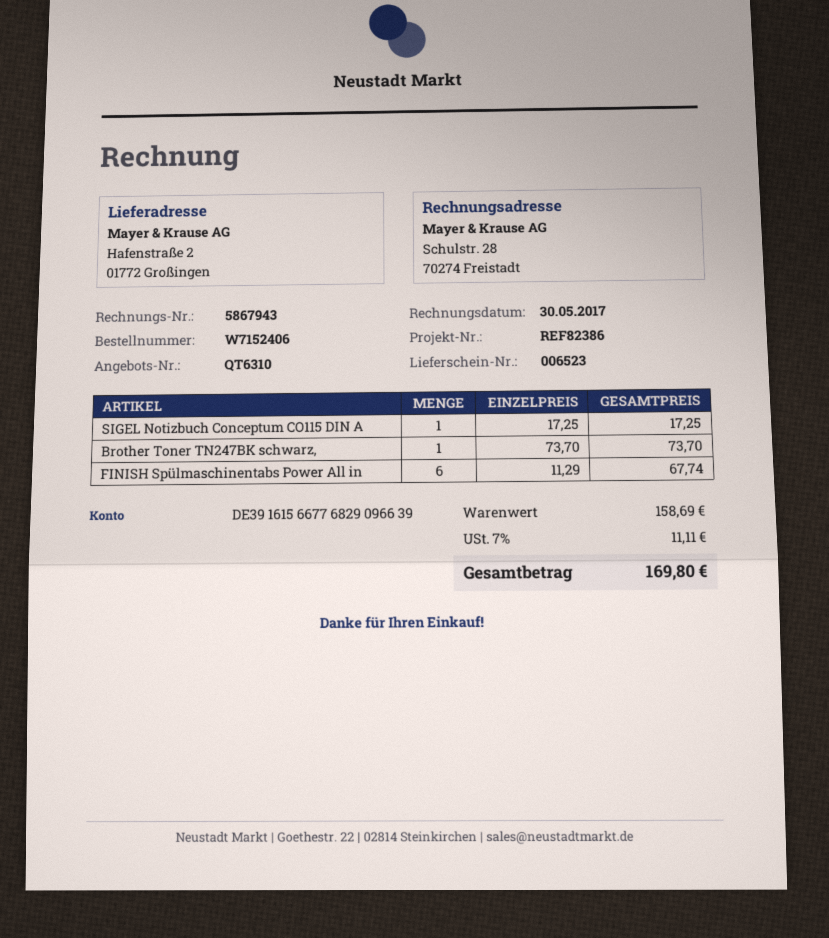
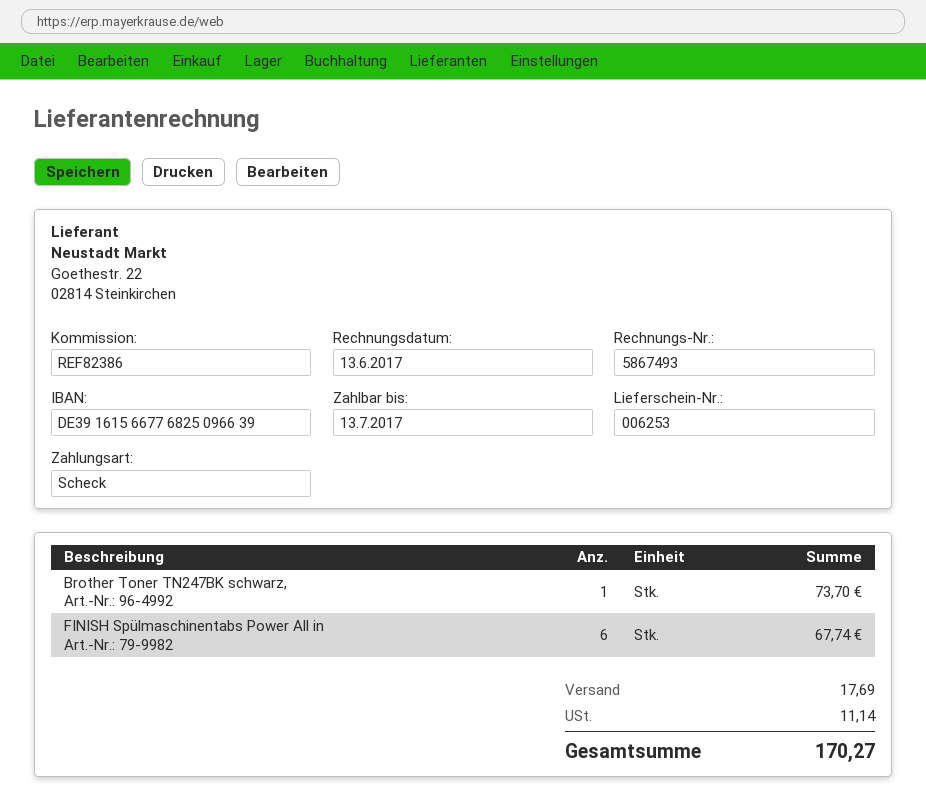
delivery note number: 006523 -> 006253
invoice number: 5867943 -> 5867493
invoice date: 2017-05-30 -> 2017-06-13
bank account: DE39161566776829096639 -> DE39161566776825096639
SIGEL Notizbuch Conceptum CO115 DIN A: 1 for 17.25 -> none
shipping: none -> 17.69
tax: 11.11 -> 11.14
total: 169.80 -> 170.27

